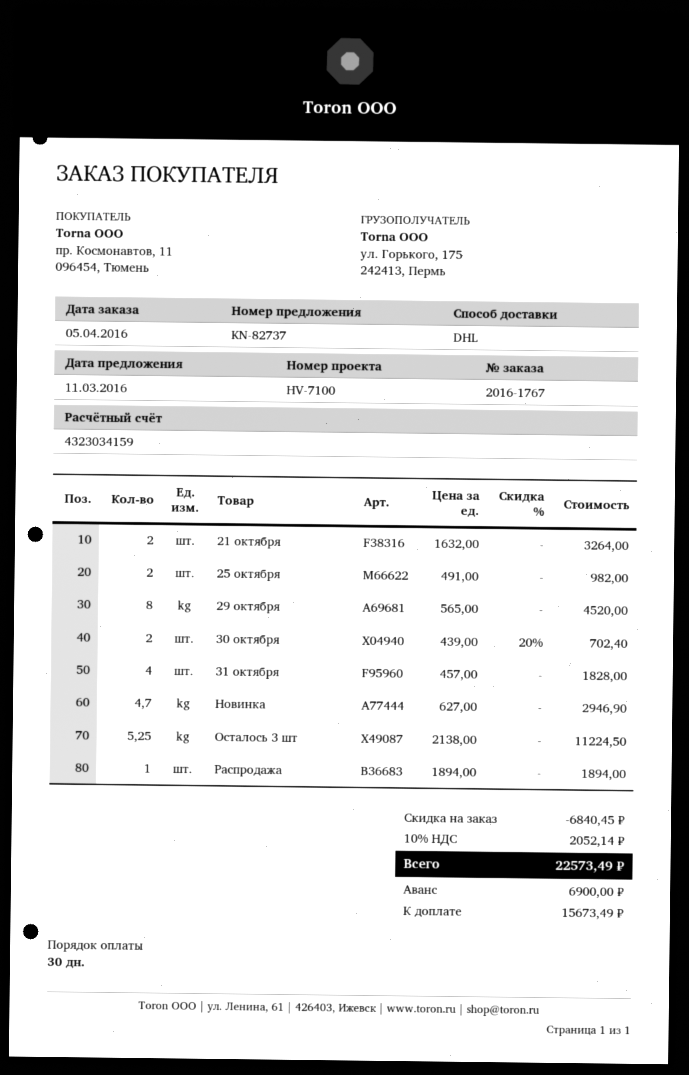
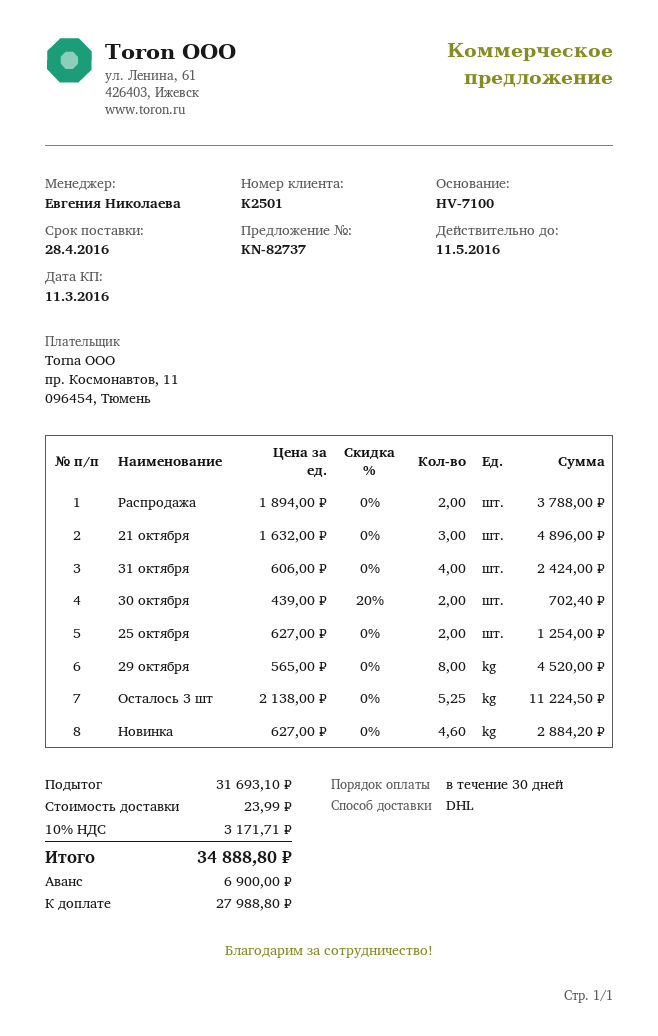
21 октября: 2 x 1632.00 = 3264.00 -> 3 x 1632.00 = 4896.00
25 октября: 2 x 491.00 = 982.00 -> 2 x 627.00 = 1254.00
31 октября: 4 x 457.00 = 1828.00 -> 4 x 606.00 = 2424.00
Новинка: 4.7 x 627.00 = 2946.90 -> 4.6 x 627.00 = 2884.20
Распродажа: 1 x 1894.00 = 1894.00 -> 2 x 1894.00 = 3788.00
discount: 6840.45 -> none
shipping: none -> 23.99
tax: 10% = 2052.14 -> 10% = 3171.71
total: 22573.49 -> 34888.80
balance: 15673.49 -> 27988.80

